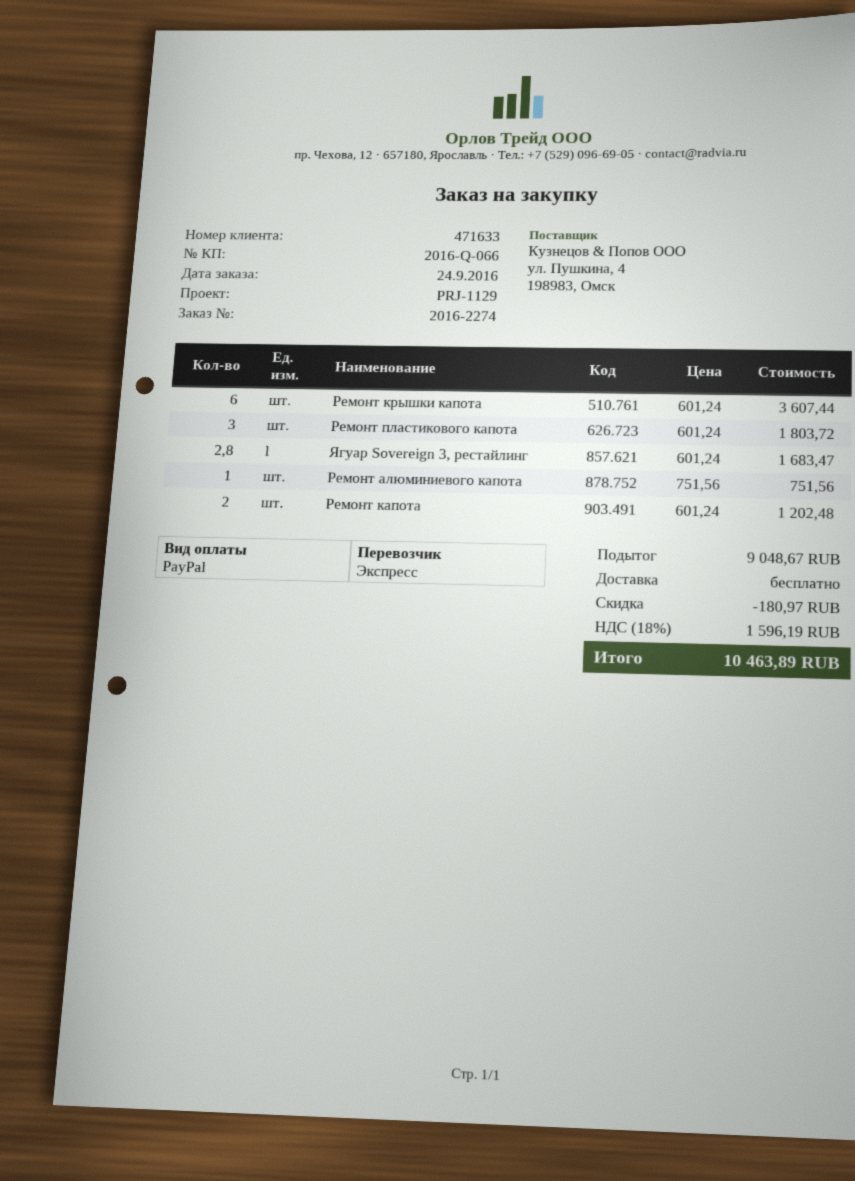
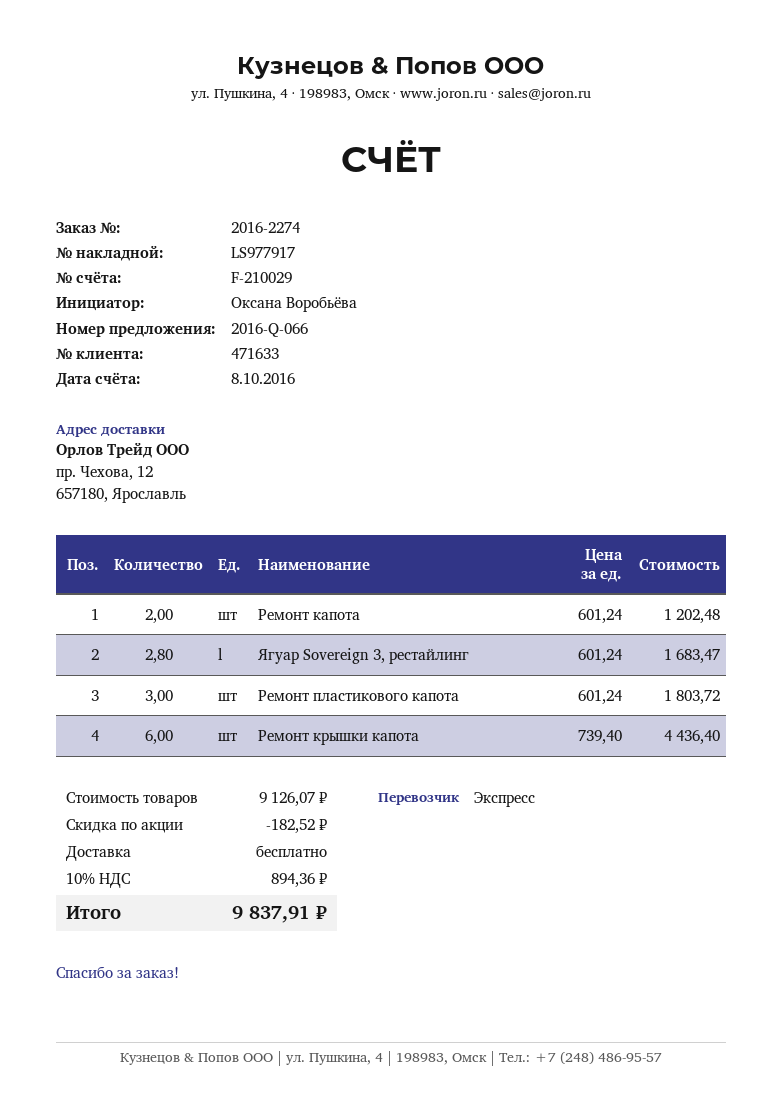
Ремонт крышки капота: 6 x 601.24 = 3607.44 -> 6 x 739.40 = 4436.40
Ремонт алюминиевого капота: 1 x 751.56 = 751.56 -> none
subtotal: 9048.67 -> 9126.07
discount: 180.97 -> 182.52
tax: 18% = 1596.19 -> 10% = 894.36
total: 10463.89 -> 9837.91

